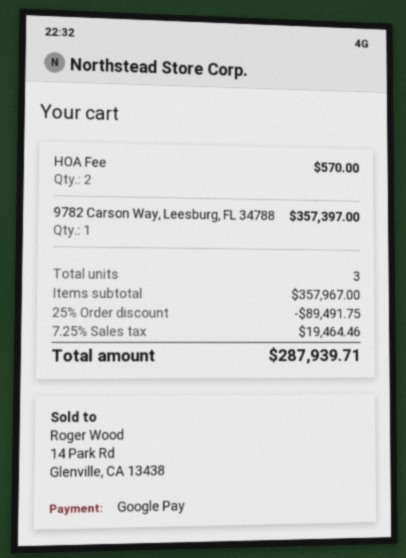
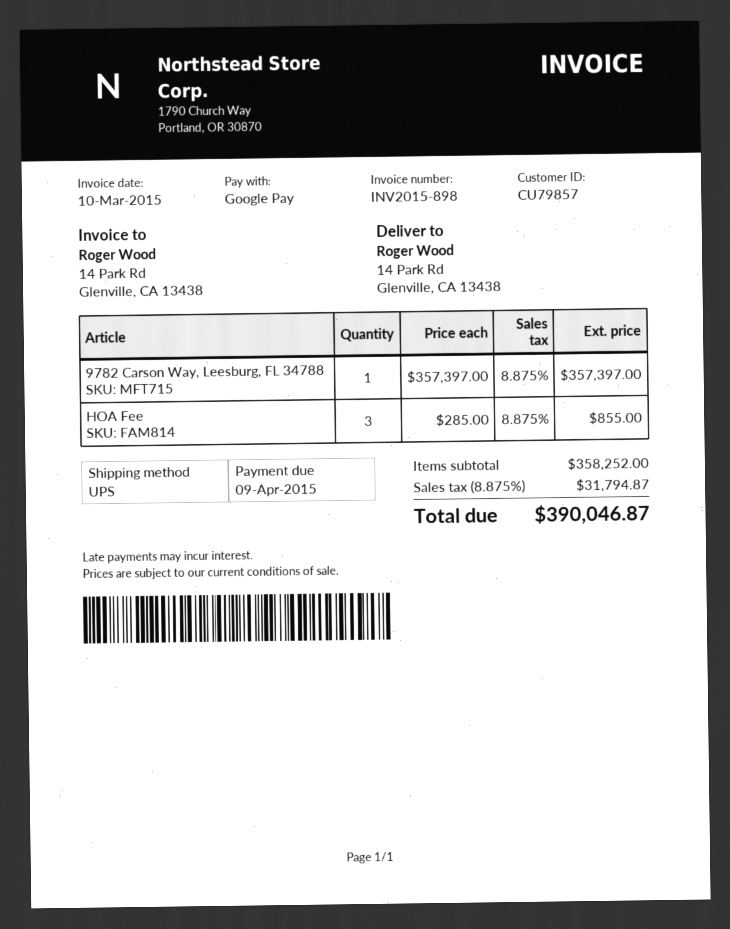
HOA Fee: 2 for 570.00 -> 3 for 855.00
subtotal: 357967.00 -> 358252.00
discount: 25% = 89491.75 -> none
tax: 7.25% = 19464.46 -> 8.875% = 31794.87
total: 287939.71 -> 390046.87

